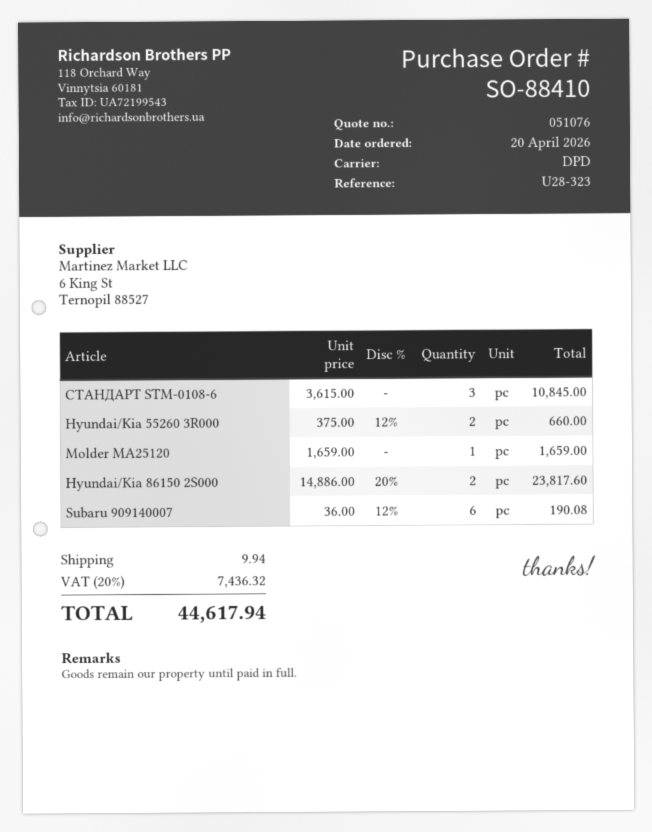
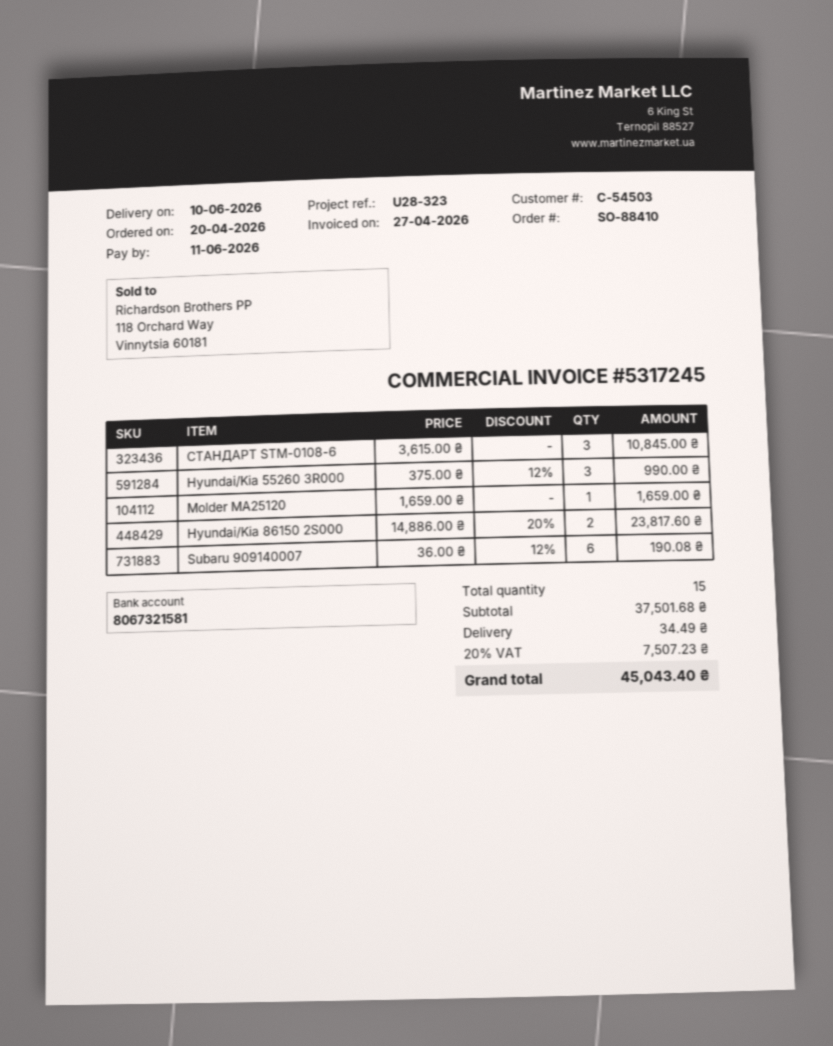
Hyundai/Kia 55260 3R000: 2 x 375.00 - 12% = 660.00 -> 3 x 375.00 - 12% = 990.00
shipping: 9.94 -> 34.49
tax: 20% = 7436.32 -> 20% = 7507.23
total: 44617.94 -> 45043.40

